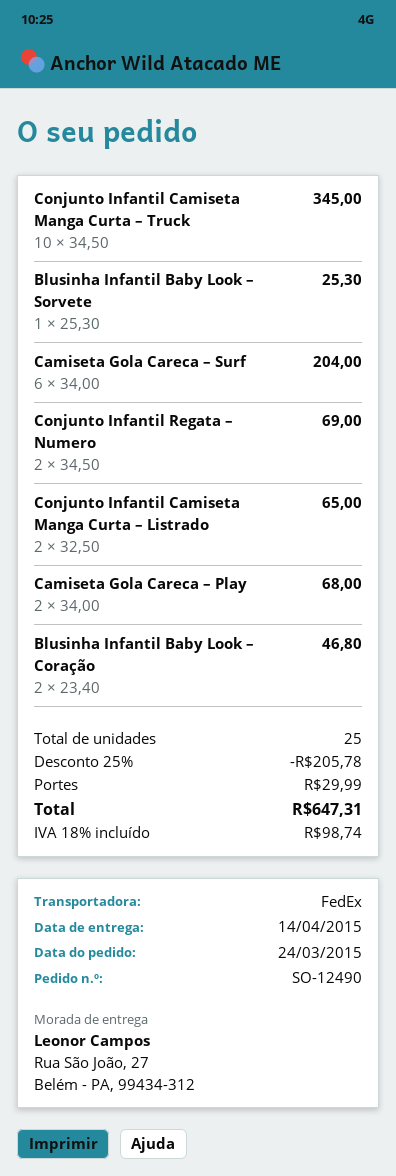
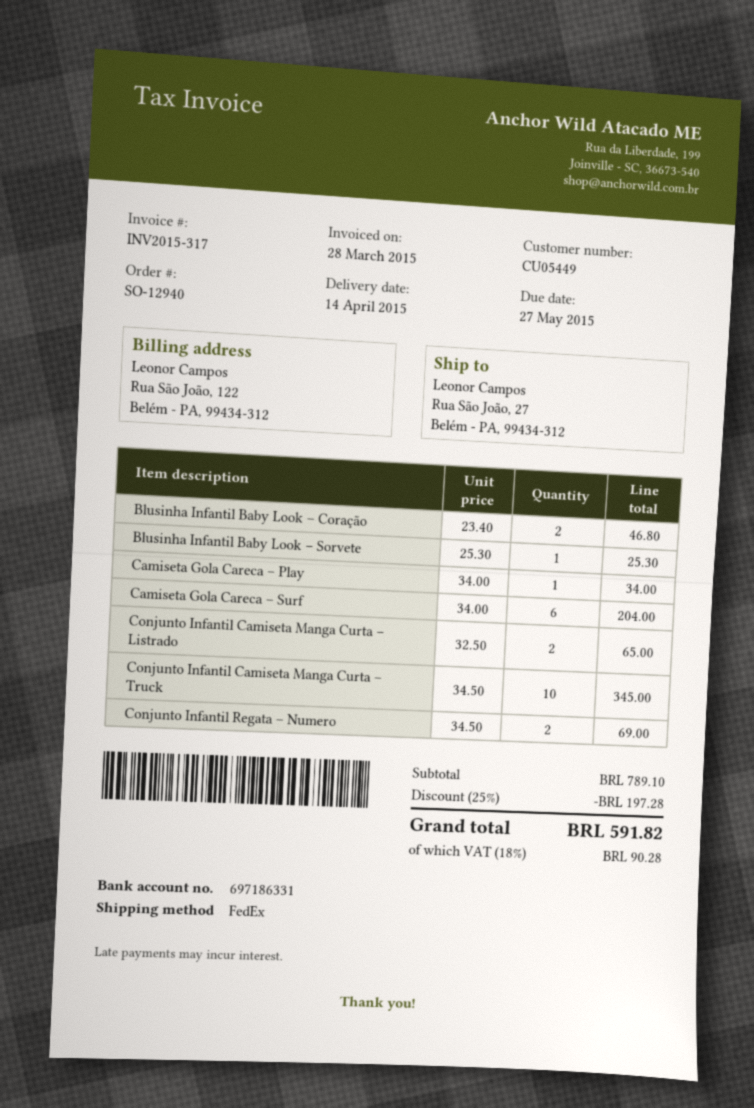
order number: SO-12490 -> SO-12940
Camiseta Gola Careca – Play: 2 x 34.00 = 68.00 -> 1 x 34.00 = 34.00
discount: 25% = 205.78 -> 25% = 197.28
shipping: 29.99 -> none
tax: 18% = 98.74 -> 18% = 90.28
total: 647.31 -> 591.82

